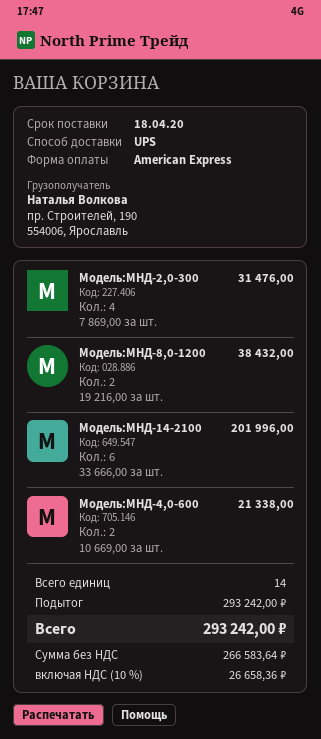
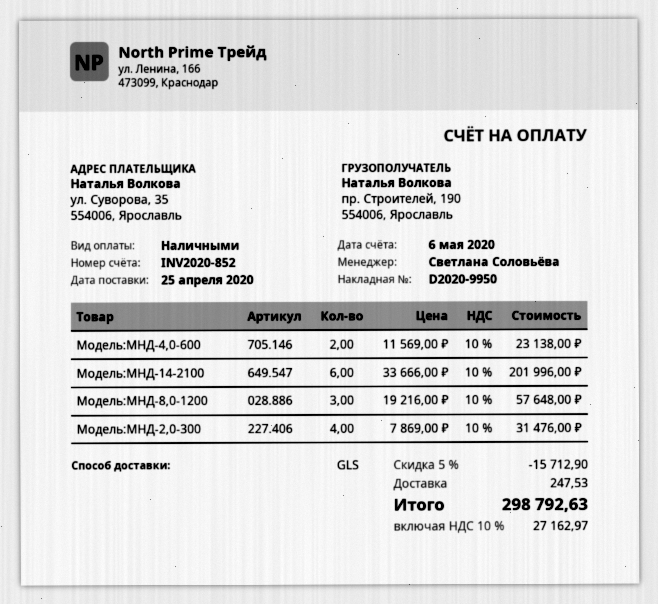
delivery date: 2020-04-18 -> 2020-04-25
payment method: American Express -> cash
shipping method: UPS -> GLS
Модель:МНД-8,0-1200: 2 x 19216.00 = 38432.00 -> 3 x 19216.00 = 57648.00
Модель:МНД-4,0-600: 2 x 10669.00 = 21338.00 -> 2 x 11569.00 = 23138.00
discount: none -> 5% = 15712.90
shipping: none -> 247.53
tax: 10% = 26658.36 -> 10% = 27162.97
total: 293242.00 -> 298792.63

